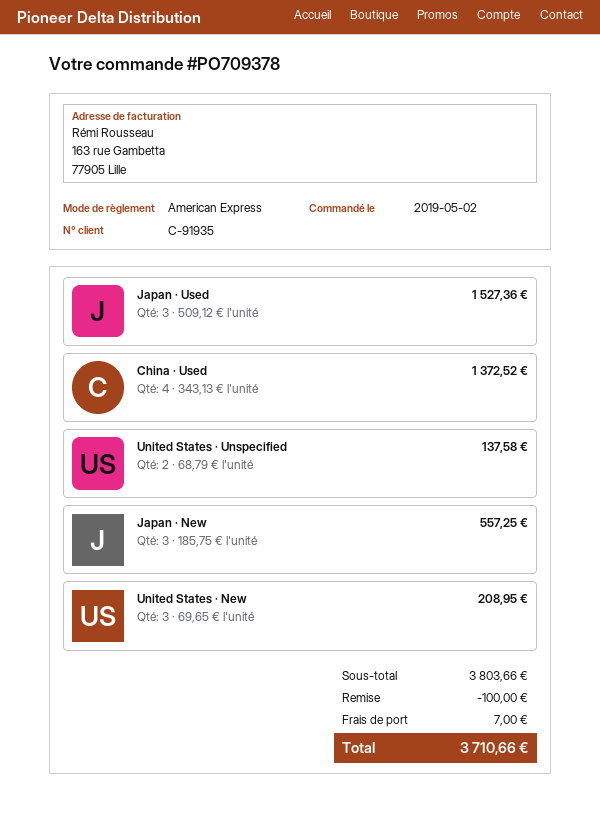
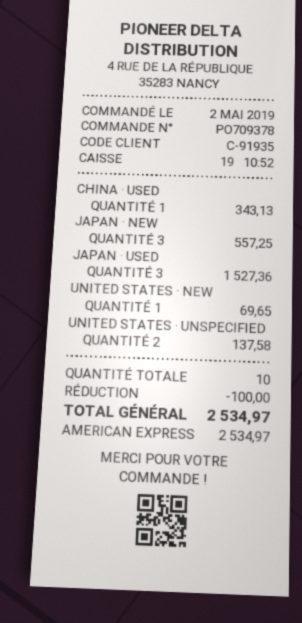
China · Used: 4 for 1372.52 -> 1 for 343.13
United States · New: 3 for 208.95 -> 1 for 69.65
shipping: 7.00 -> none
total: 3710.66 -> 2534.97

